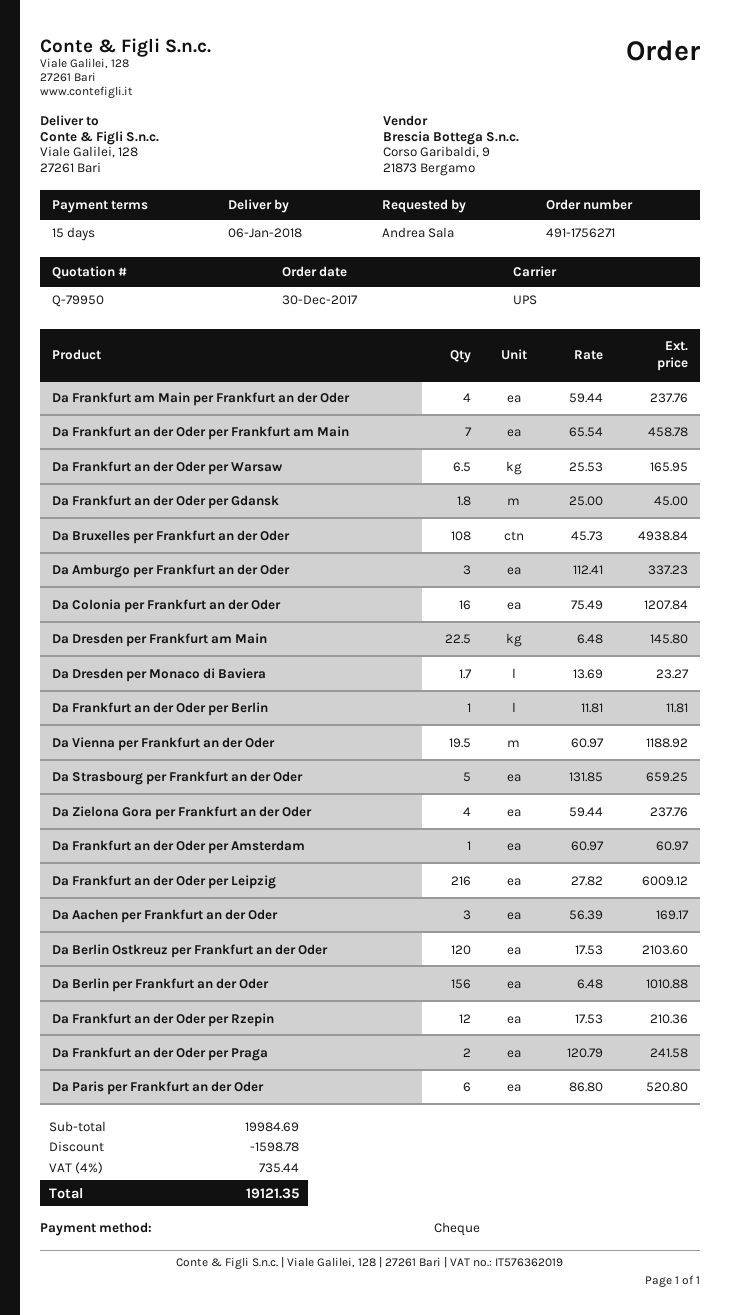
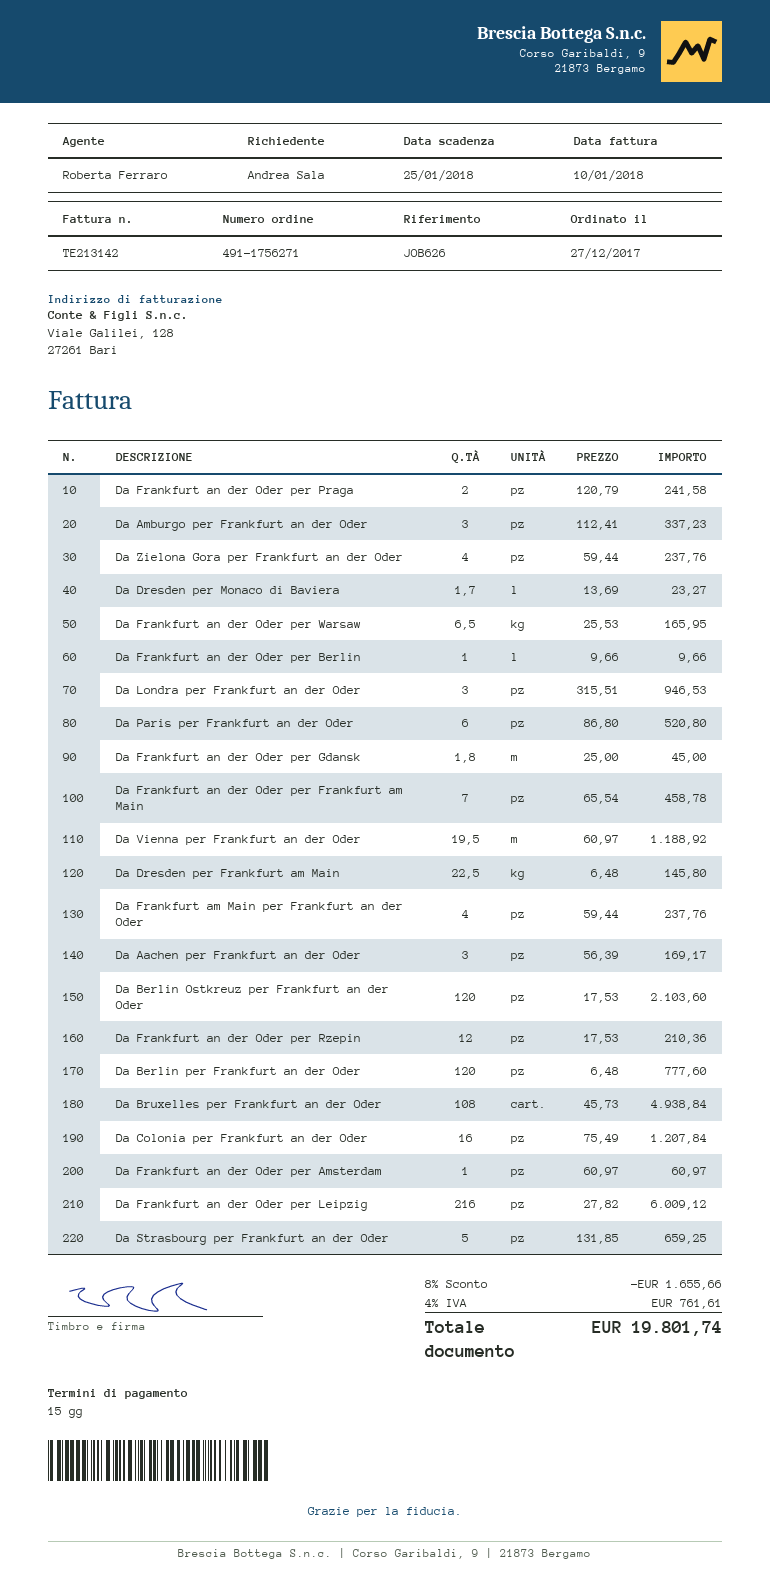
order date: 2017-12-30 -> 2017-12-27
Da Frankfurt an der Oder per Berlin: 1 x 11.81 = 11.81 -> 1 x 9.66 = 9.66
Da Berlin per Frankfurt an der Oder: 156 x 6.48 = 1010.88 -> 120 x 6.48 = 777.60
Da Londra per Frankfurt an der Oder: none -> 3 x 315.51 = 946.53
discount: 1598.78 -> 1655.66
tax: 4% = 735.44 -> 4% = 761.61
total: 19121.35 -> 19801.74

